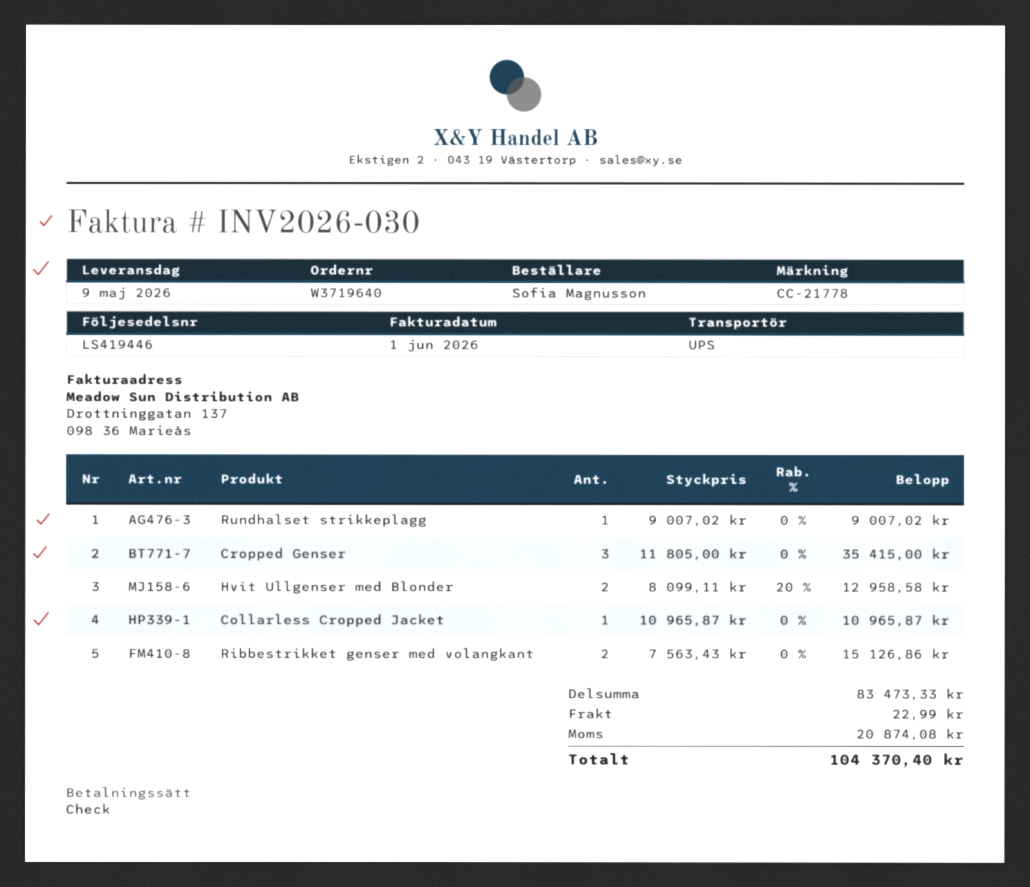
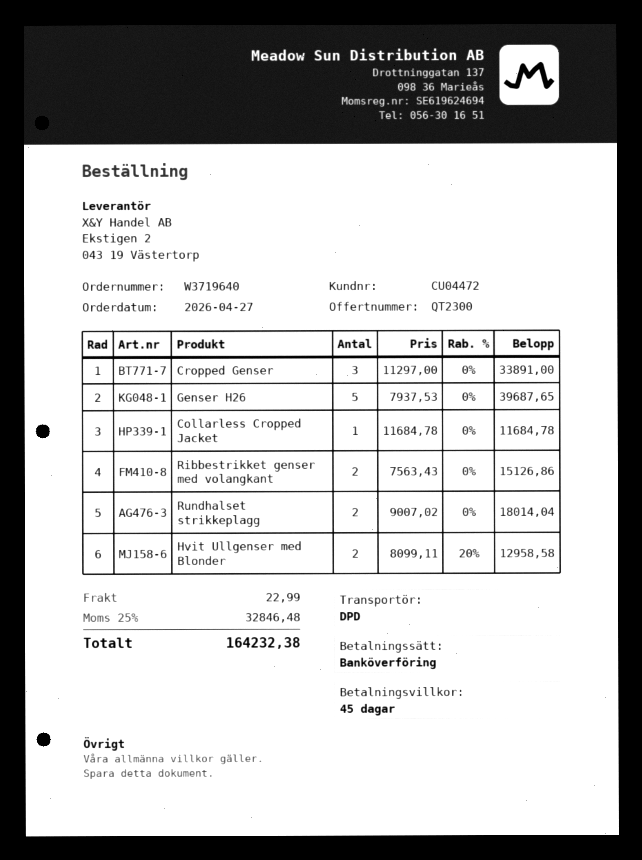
payment method: cheque -> bank transfer
shipping method: UPS -> DPD
Rundhalset strikkeplagg: 1 x 9007.02 = 9007.02 -> 2 x 9007.02 = 18014.04
Cropped Genser: 3 x 11805.00 = 35415.00 -> 3 x 11297.00 = 33891.00
Collarless Cropped Jacket: 1 x 10965.87 = 10965.87 -> 1 x 11684.78 = 11684.78
Genser H26: none -> 5 x 7937.53 = 39687.65
tax: 20874.08 -> 32846.48
total: 104370.40 -> 164232.38

